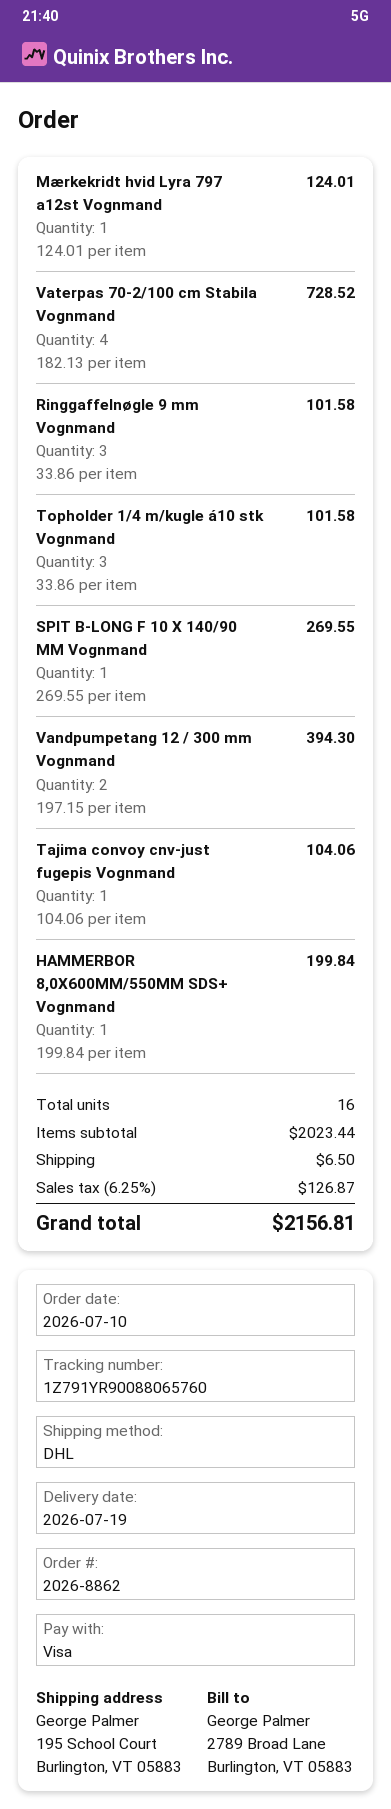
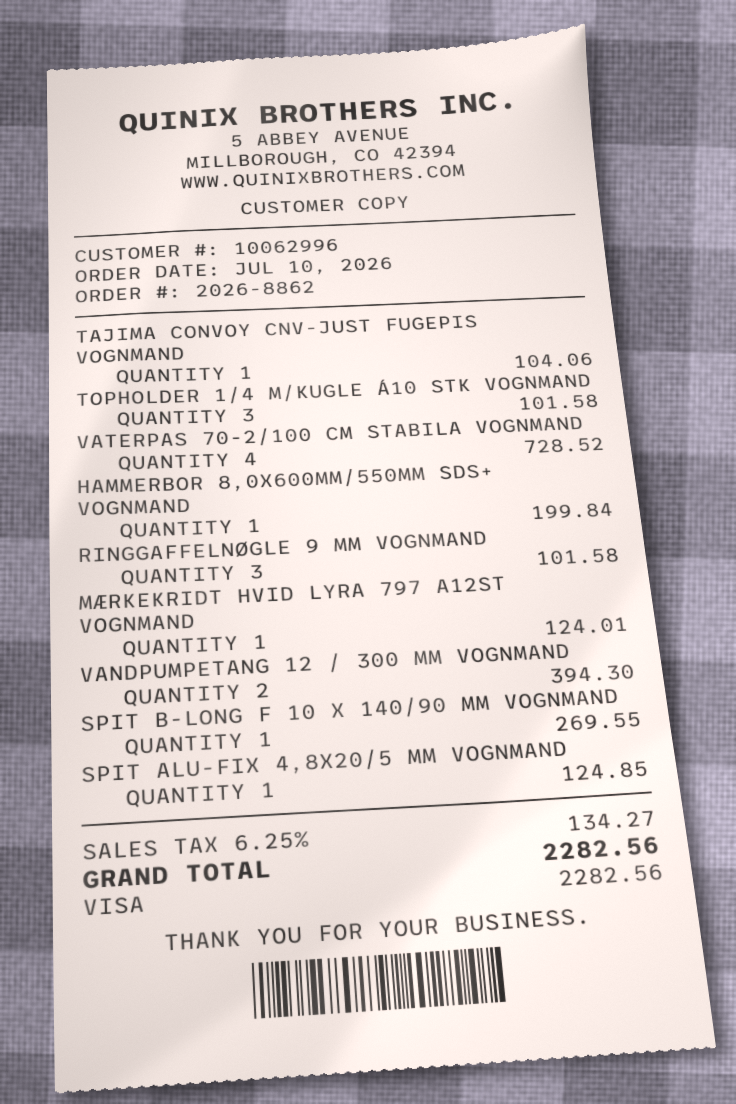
SPIT ALU-FIX 4,8X20/5 MM VOGNMAND: none -> 1 for 124.85
shipping: 6.50 -> none
tax: 6.25% = 126.87 -> 6.25% = 134.27
total: 2156.81 -> 2282.56

